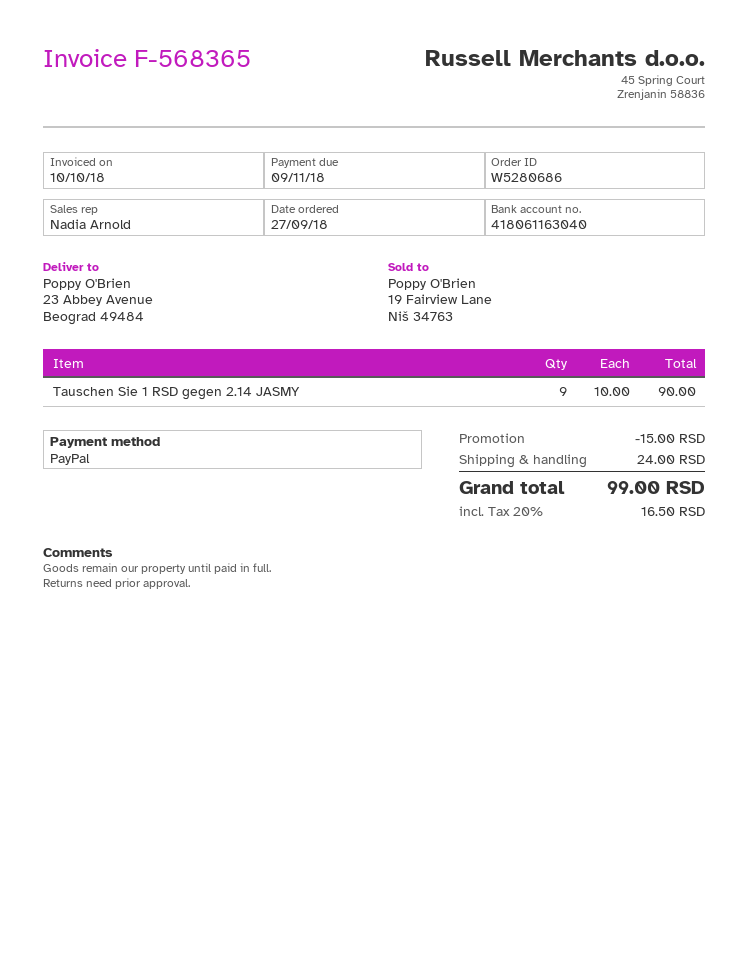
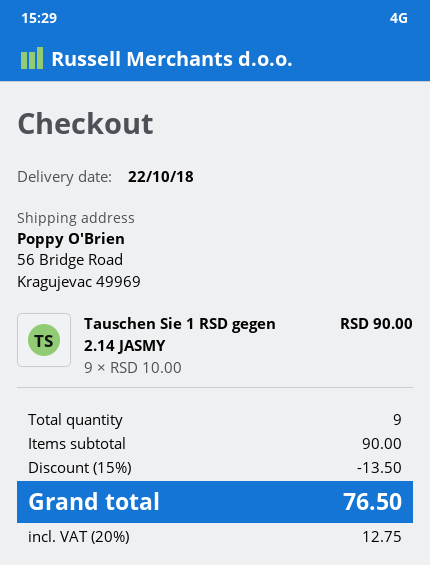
ship to: 23 Abbey Avenue, Beograd 49484 -> 56 Bridge Road, Kragujevac 49969
discount: 15.00 -> 13.50
shipping: 24.00 -> none
tax: 20% = 16.50 -> 20% = 12.75
total: 99.00 -> 76.50

